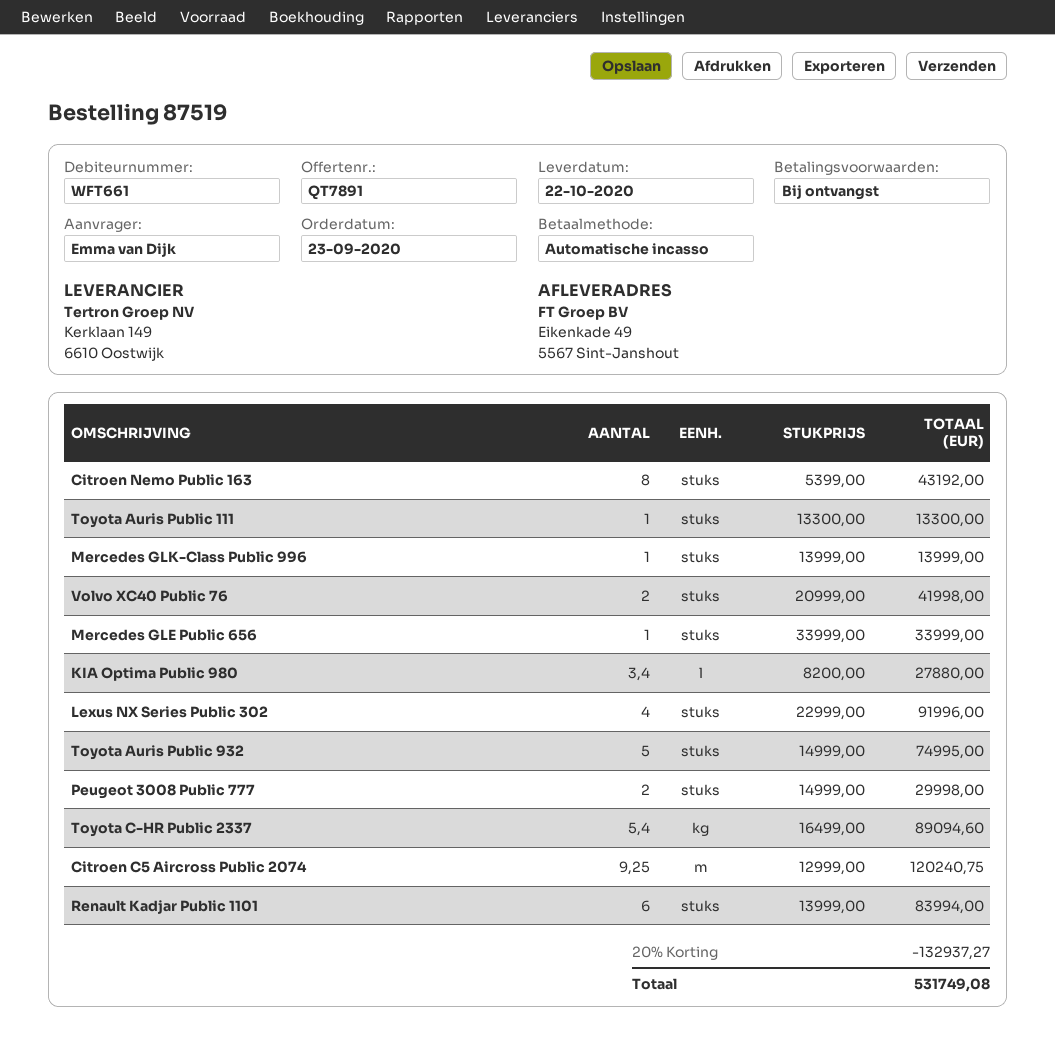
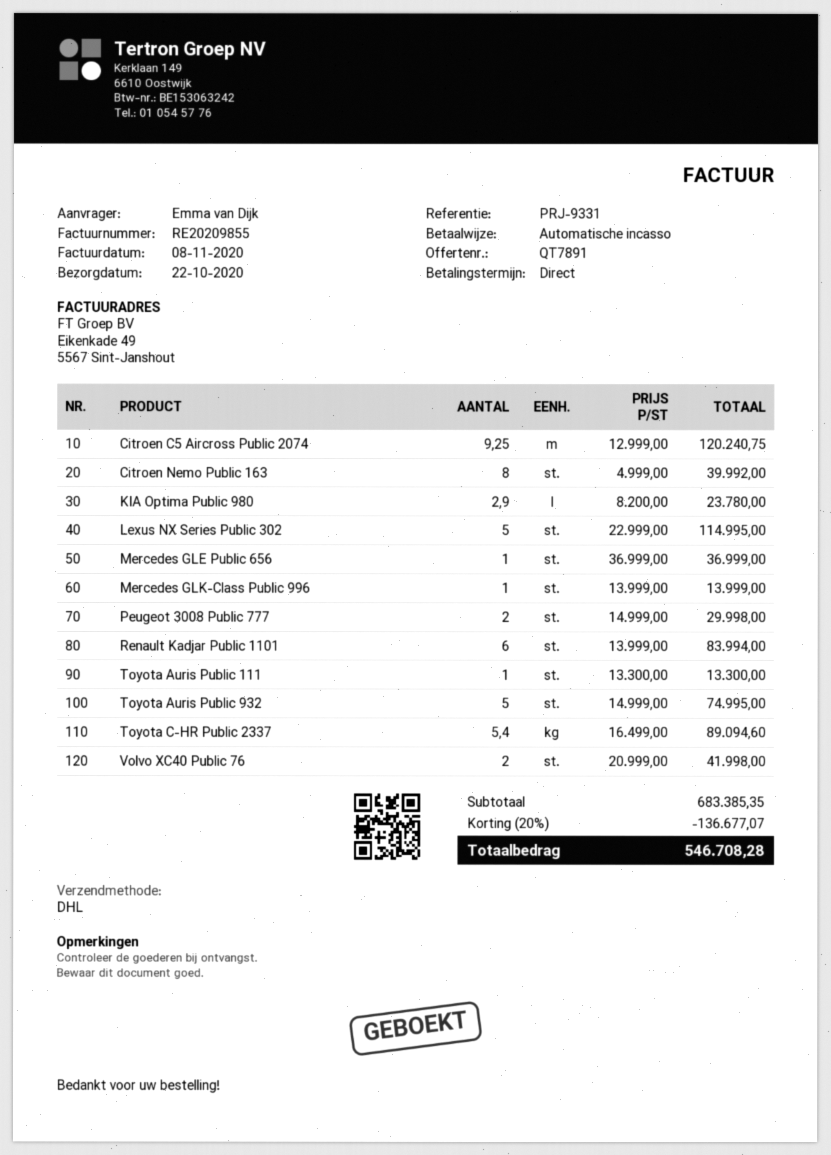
Citroen Nemo Public 163: 8 x 5399.00 = 43192.00 -> 8 x 4999.00 = 39992.00
Mercedes GLE Public 656: 1 x 33999.00 = 33999.00 -> 1 x 36999.00 = 36999.00
KIA Optima Public 980: 3.4 x 8200.00 = 27880.00 -> 2.9 x 8200.00 = 23780.00
Lexus NX Series Public 302: 4 x 22999.00 = 91996.00 -> 5 x 22999.00 = 114995.00
discount: 20% = 132937.27 -> 20% = 136677.07
total: 531749.08 -> 546708.28

